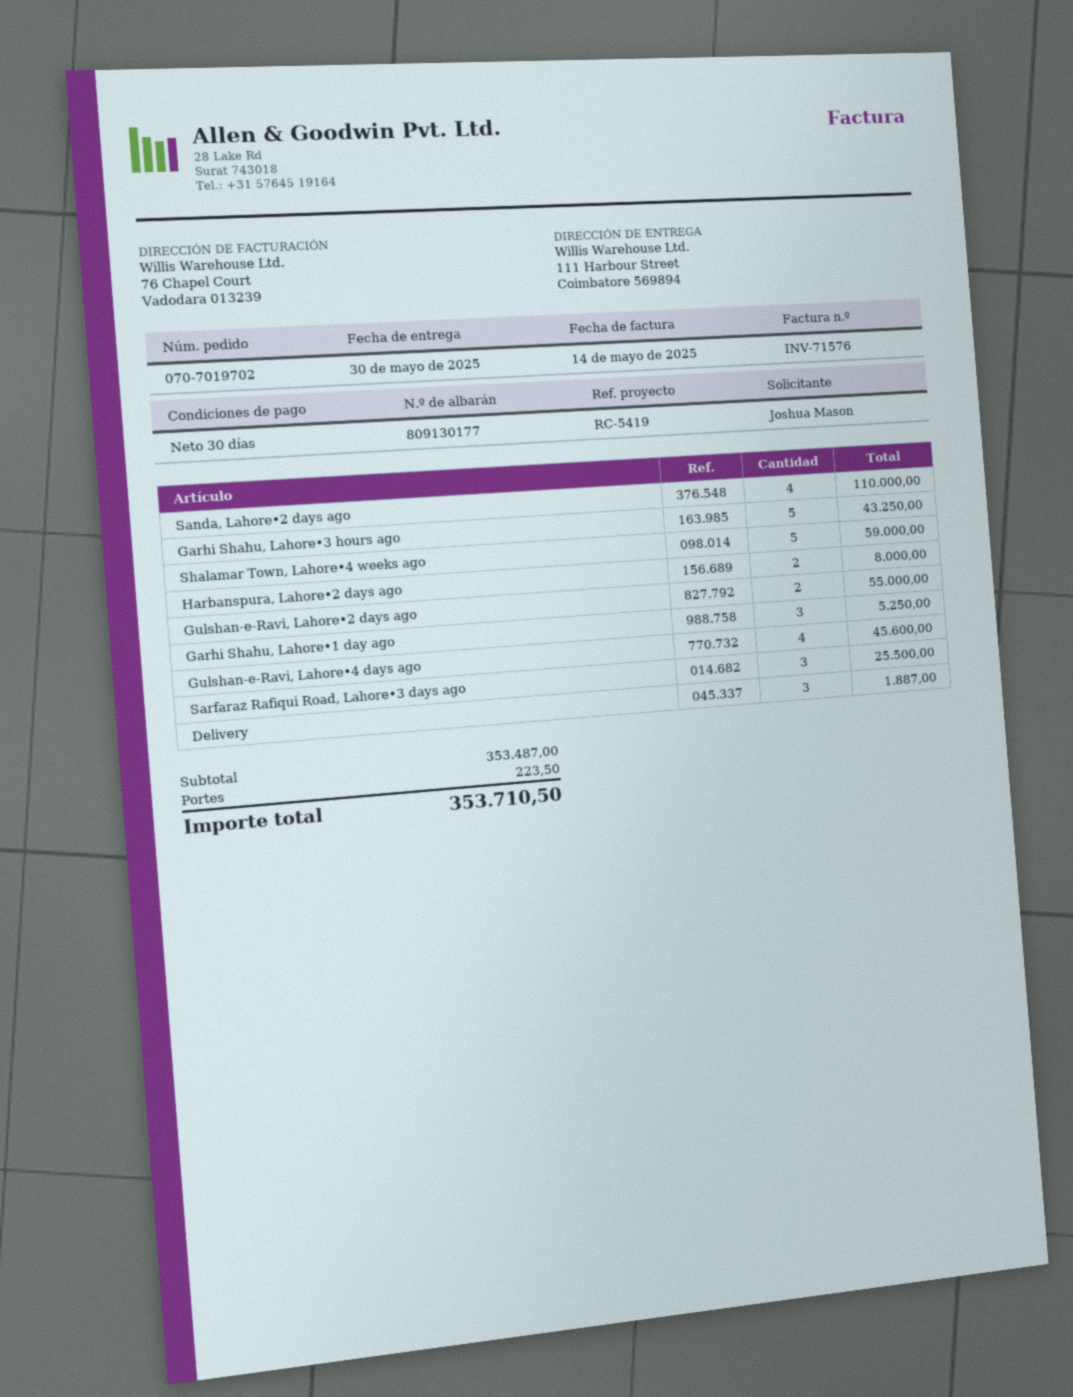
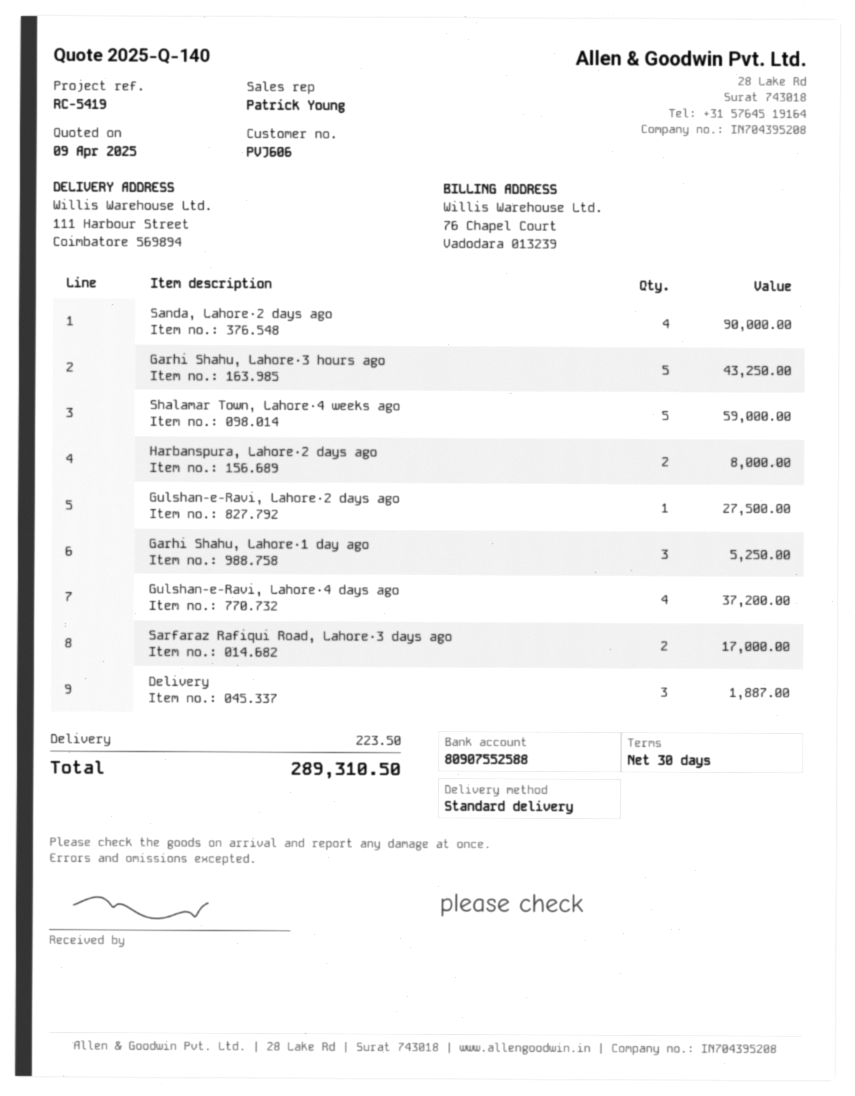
Sanda, Lahore•2 days ago: 4 for 110000.00 -> 4 for 90000.00
Gulshan-e-Ravi, Lahore•2 days ago: 2 for 55000.00 -> 1 for 27500.00
Gulshan-e-Ravi, Lahore•4 days ago: 4 for 45600.00 -> 4 for 37200.00
Sarfaraz Rafiqui Road, Lahore•3 days ago: 3 for 25500.00 -> 2 for 17000.00
total: 353710.50 -> 289310.50

